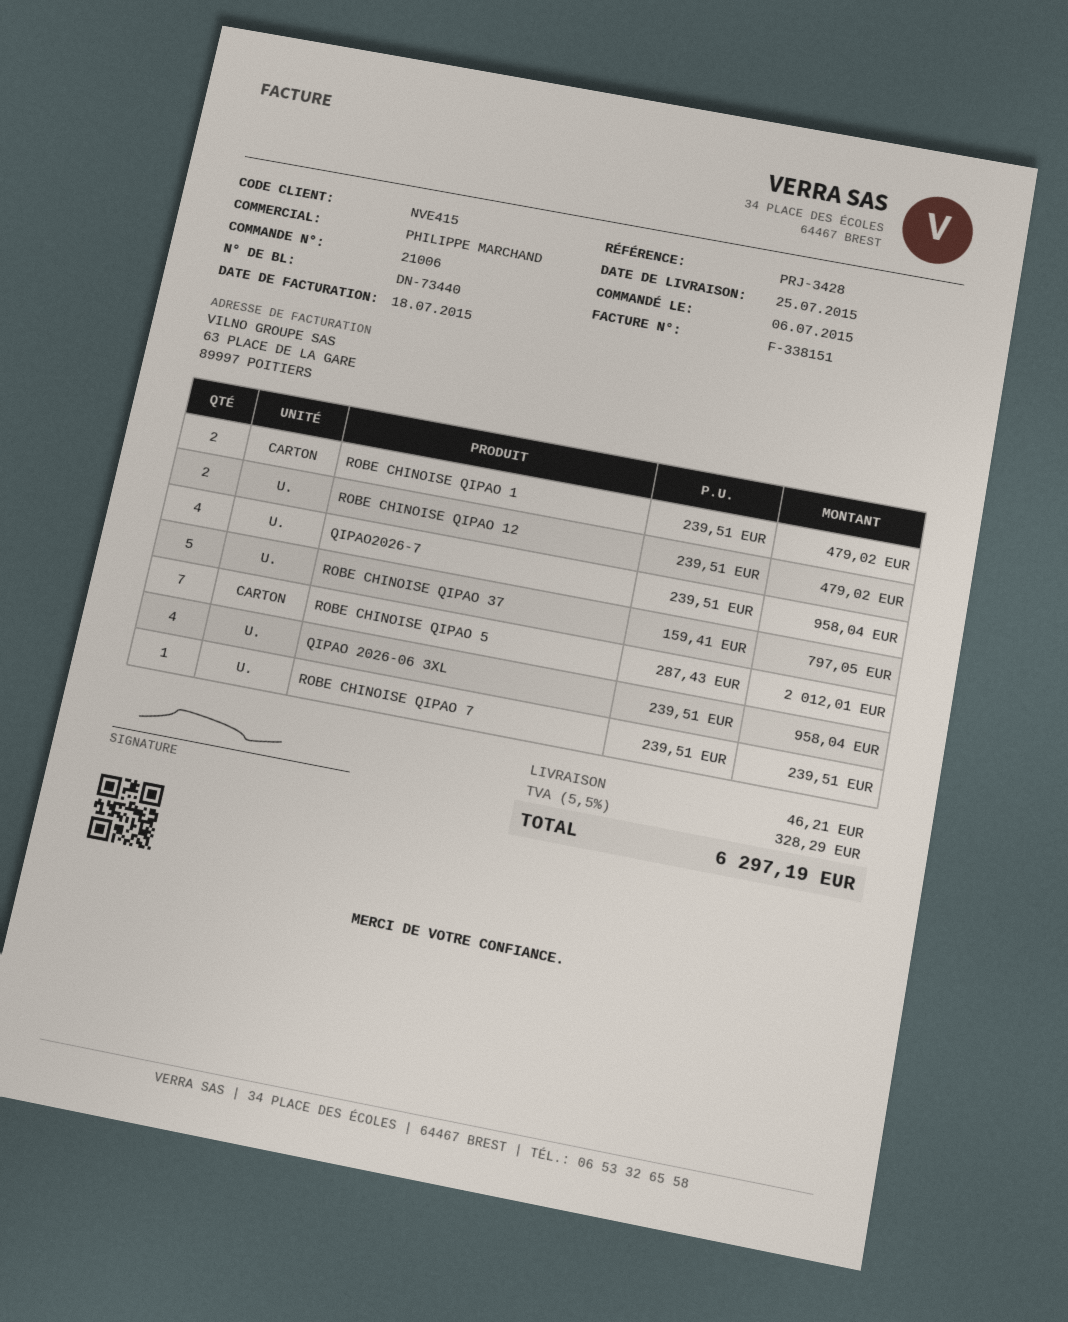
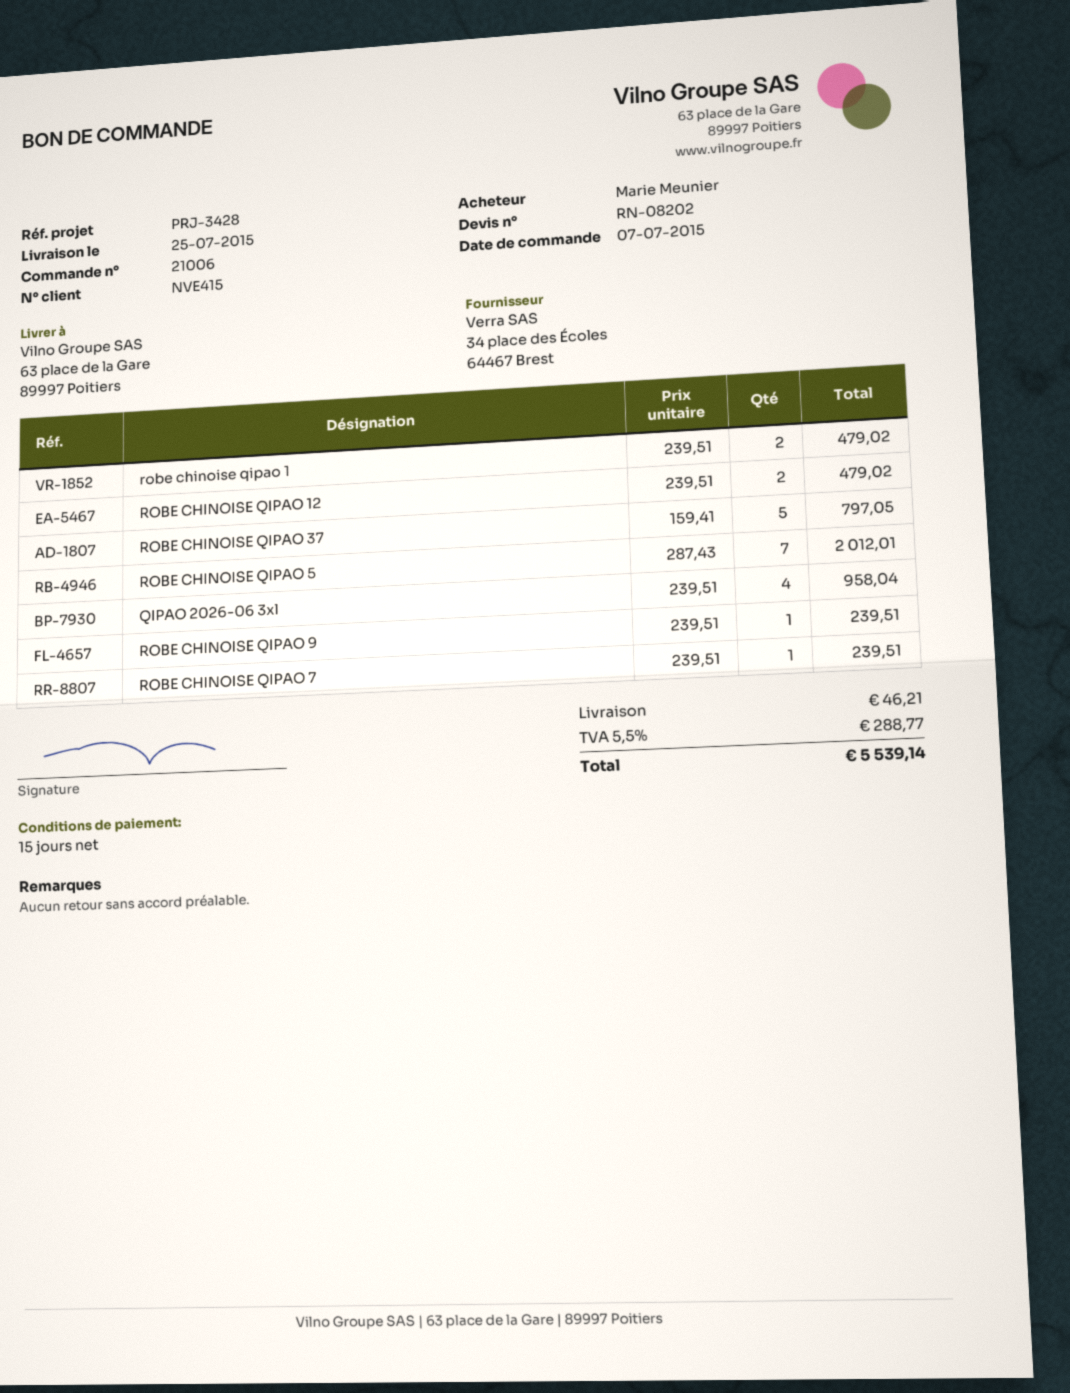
order date: 2015-07-06 -> 2015-07-07
QIPAO2026-7: 4 x 239.51 = 958.04 -> none
ROBE CHINOISE QIPAO 9: none -> 1 x 239.51 = 239.51
tax: 5.5% = 328.29 -> 5.5% = 288.77
total: 6297.19 -> 5539.14

